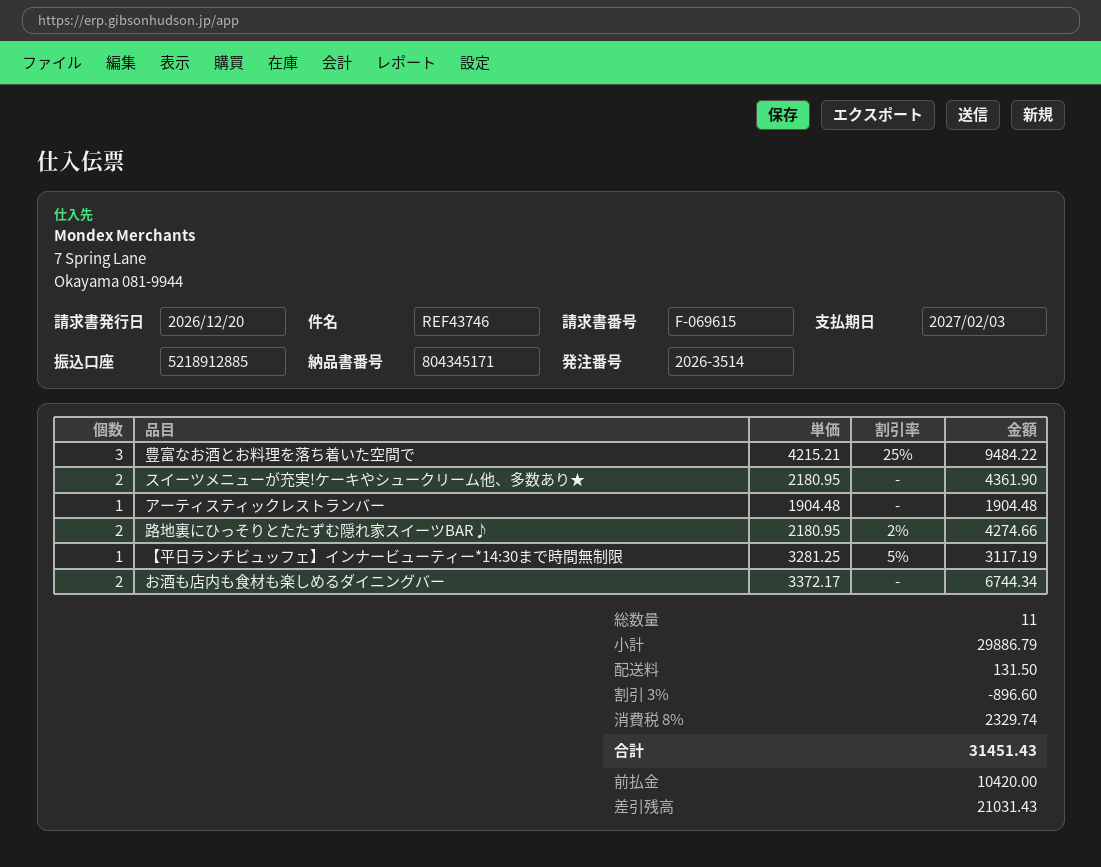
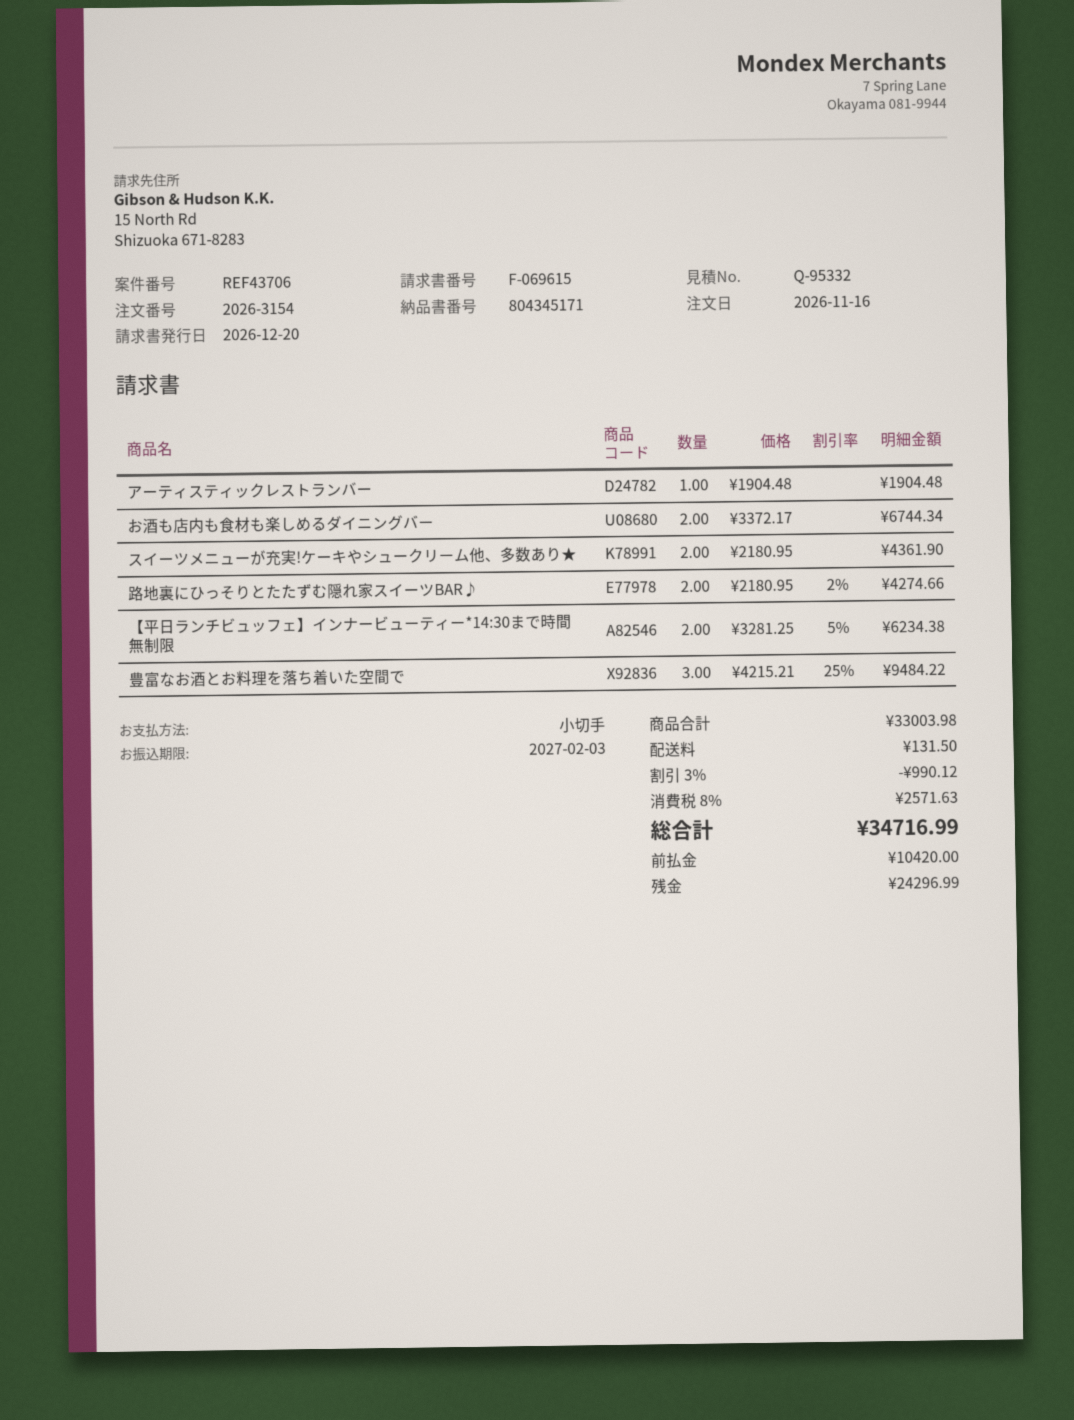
order number: 2026-3514 -> 2026-3154
reference: REF43746 -> REF43706
【平日ランチビュッフェ】インナービューティー*14:30まで時間無制限: 1 x 3281.25 - 5% = 3117.19 -> 2 x 3281.25 - 5% = 6234.38
subtotal: 29886.79 -> 33003.98
discount: 3% = 896.60 -> 3% = 990.12
tax: 8% = 2329.74 -> 8% = 2571.63
total: 31451.43 -> 34716.99
balance: 21031.43 -> 24296.99

